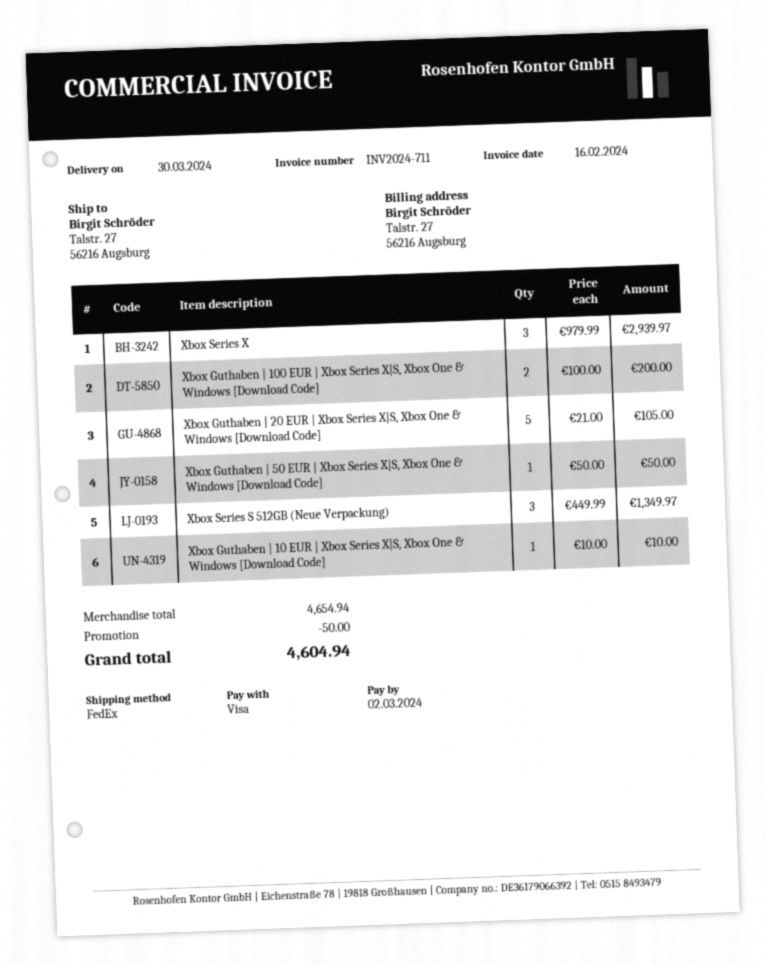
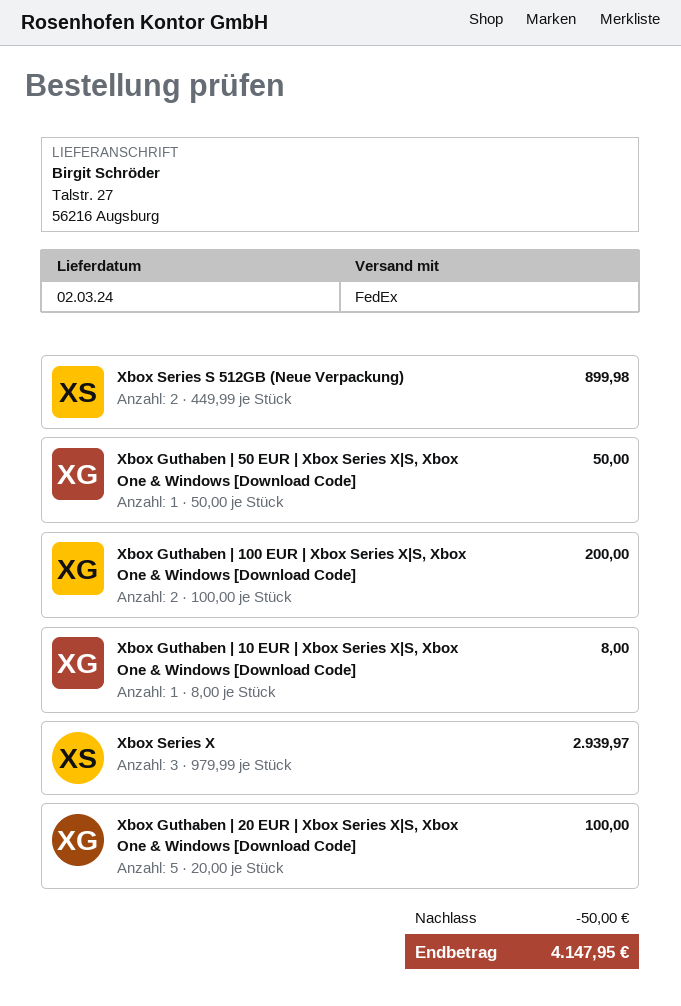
delivery date: 2024-03-30 -> 2024-03-02
Xbox Guthaben | 20 EUR | Xbox Series X|S, Xbox One & Windows [Download Code]: 5 x 21.00 = 105.00 -> 5 x 20.00 = 100.00
Xbox Series S 512GB (Neue Verpackung): 3 x 449.99 = 1349.97 -> 2 x 449.99 = 899.98
Xbox Guthaben | 10 EUR | Xbox Series X|S, Xbox One & Windows [Download Code]: 1 x 10.00 = 10.00 -> 1 x 8.00 = 8.00
total: 4604.94 -> 4147.95

